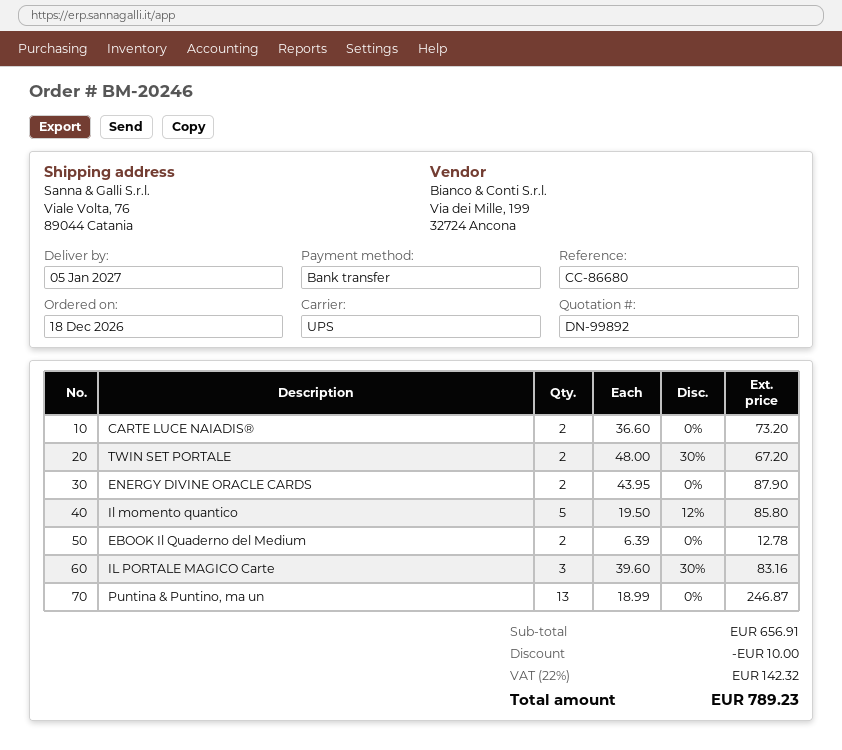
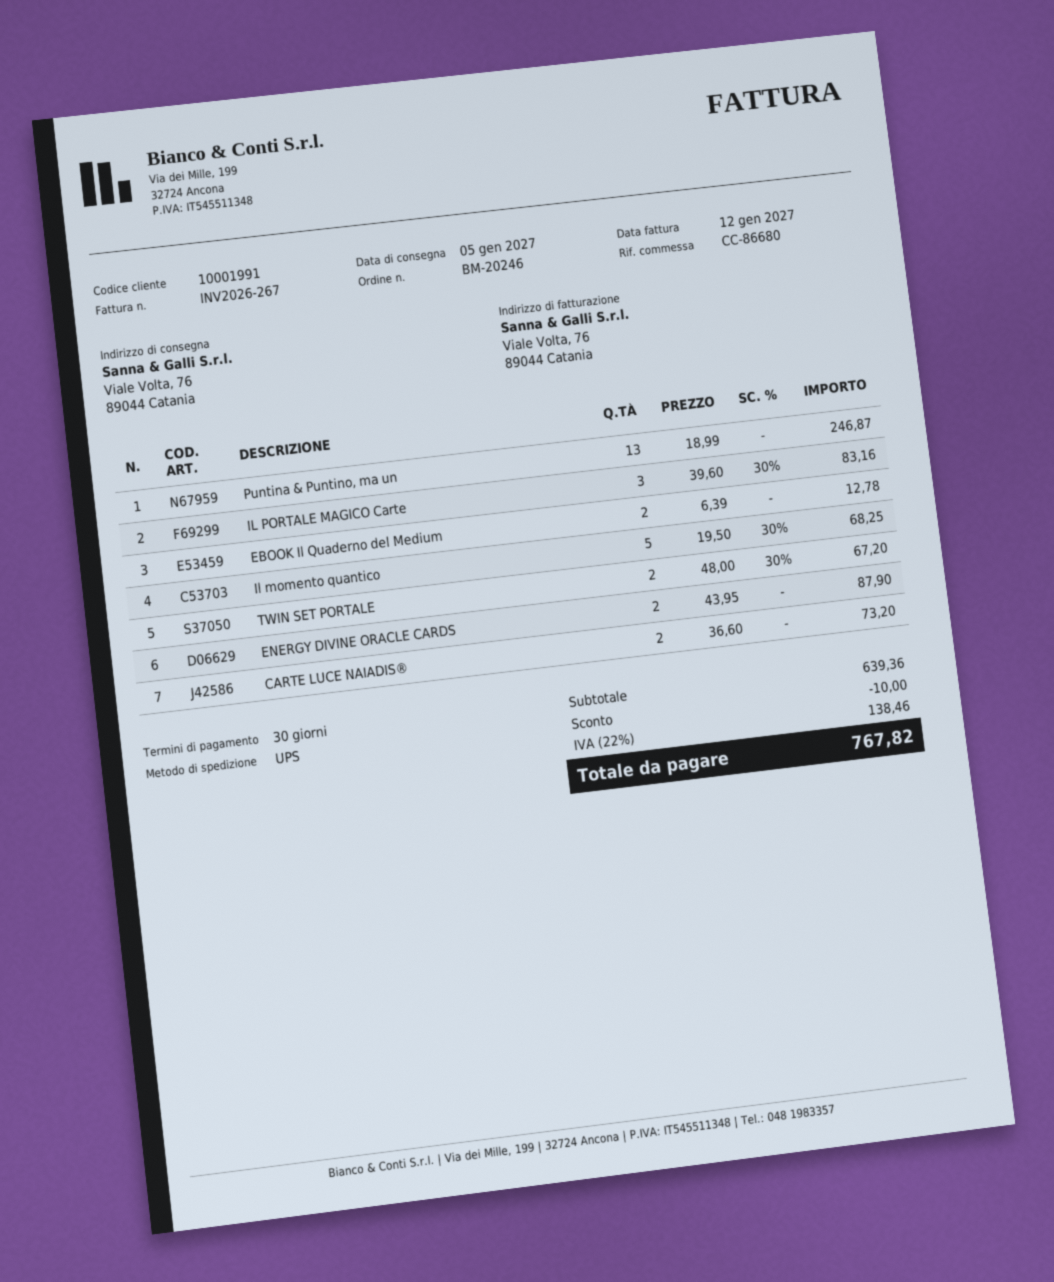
Il momento quantico: 5 x 19.50 - 12% = 85.80 -> 5 x 19.50 - 30% = 68.25
subtotal: 656.91 -> 639.36
tax: 22% = 142.32 -> 22% = 138.46
total: 789.23 -> 767.82

